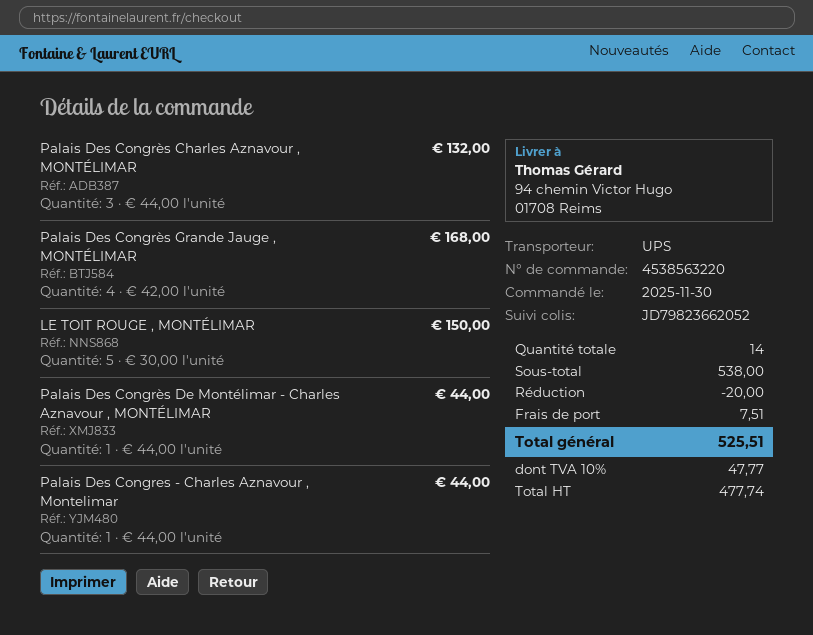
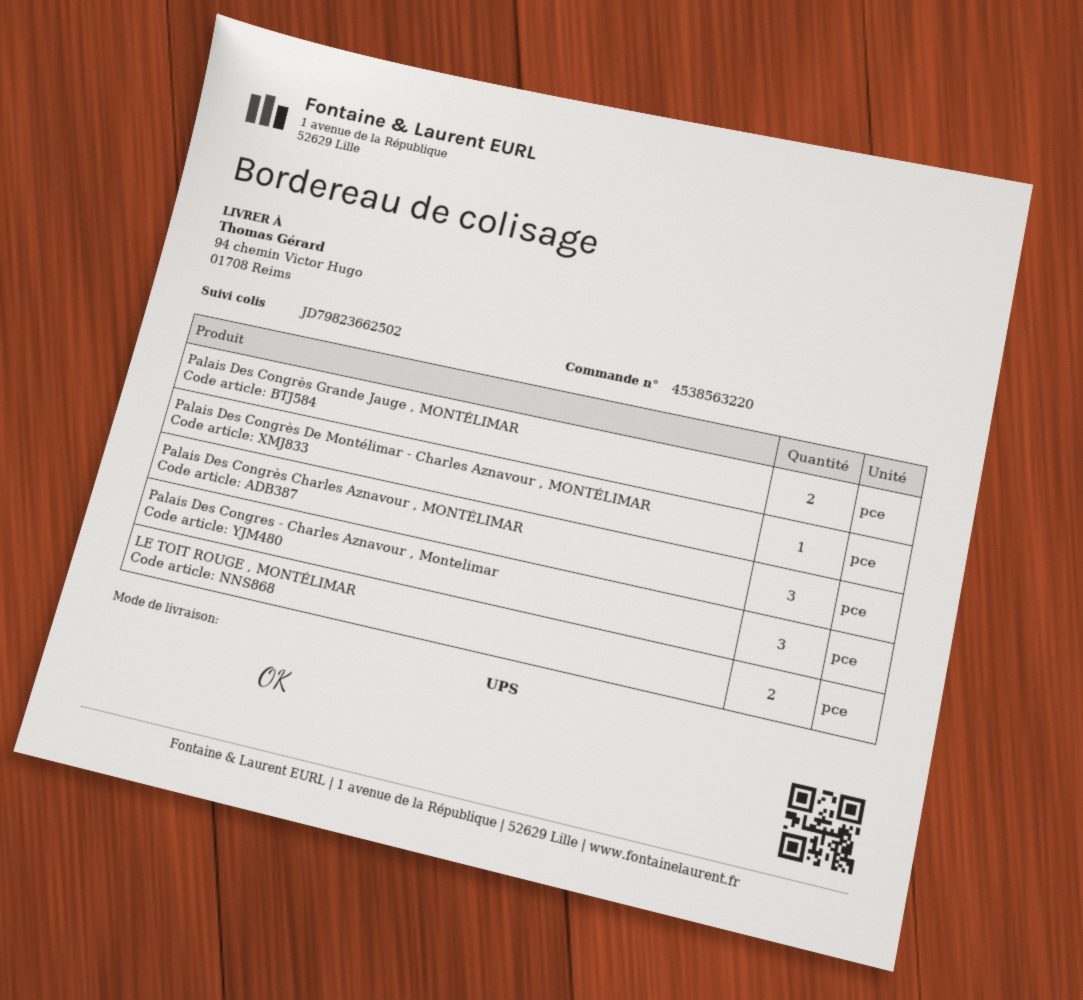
tracking number: JD79823662052 -> JD79823662502
Palais Des Congrès Grande Jauge , MONTÉLIMAR: 4 -> 2
LE TOIT ROUGE , MONTÉLIMAR: 5 -> 2
Palais Des Congres - Charles Aznavour , Montelimar: 1 -> 3

